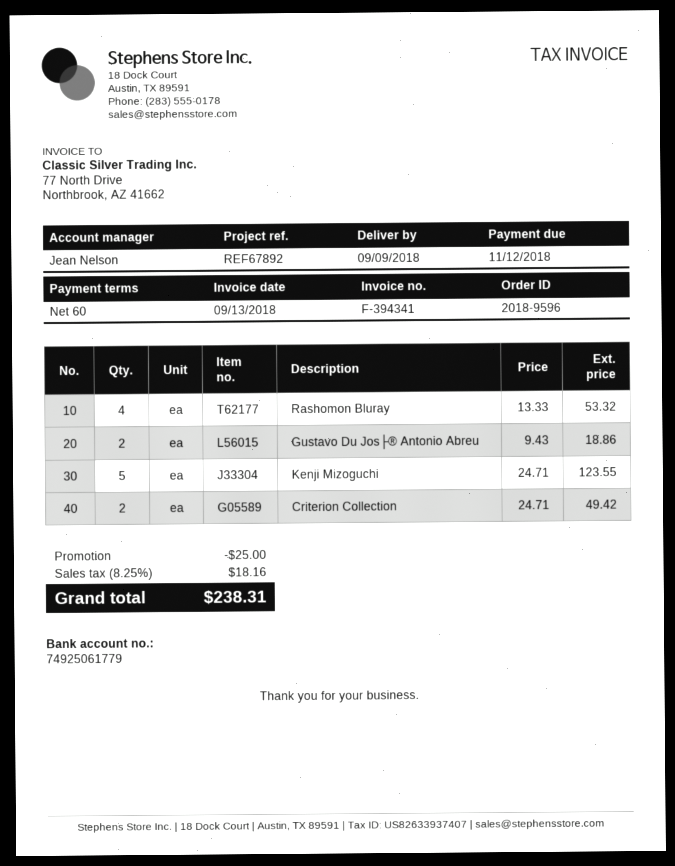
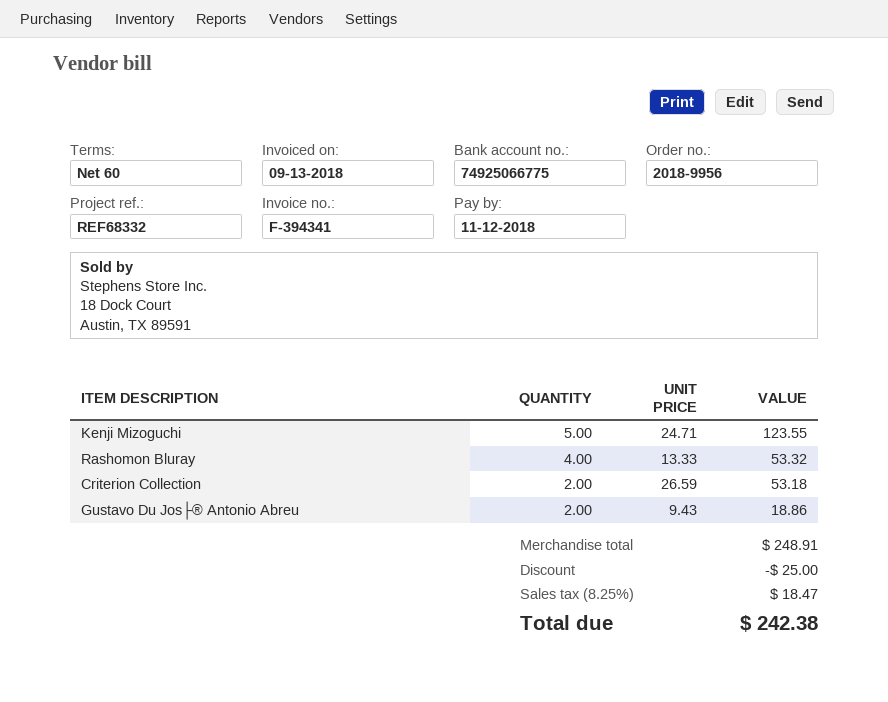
order number: 2018-9596 -> 2018-9956
reference: REF67892 -> REF68332
bank account: 74925061779 -> 74925066775
Criterion Collection: 2 x 24.71 = 49.42 -> 2 x 26.59 = 53.18
tax: 8.25% = 18.16 -> 8.25% = 18.47
total: 238.31 -> 242.38

